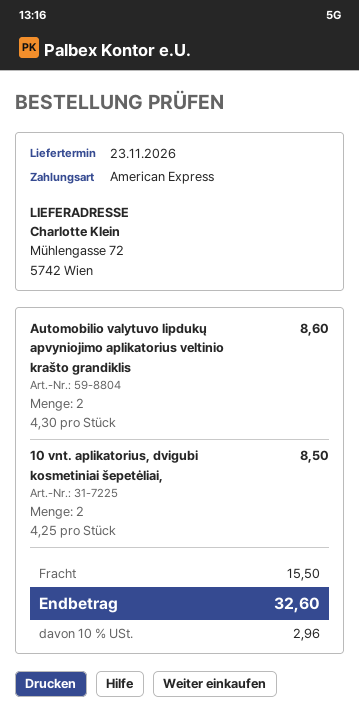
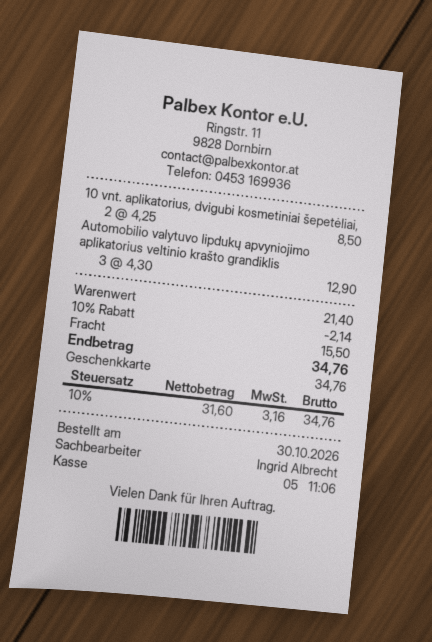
payment method: American Express -> gift card
Automobilio valytuvo lipdukų apvyniojimo aplikatorius veltinio krašto grandiklis: 2 x 4.30 = 8.60 -> 3 x 4.30 = 12.90
discount: none -> 10% = 2.14
tax: 10% = 2.96 -> 10% = 3.16
total: 32.60 -> 34.76

